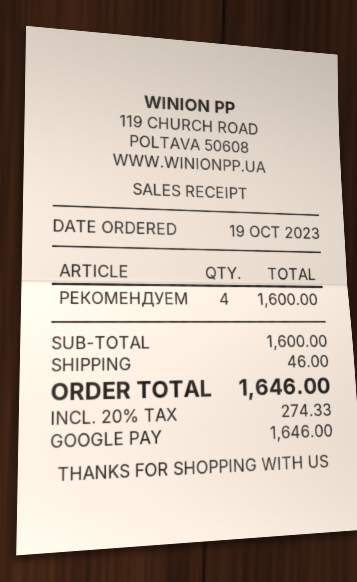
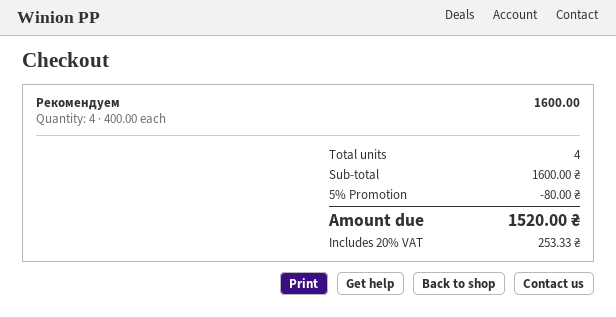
discount: none -> 5% = 80.00
shipping: 46.00 -> none
tax: 20% = 274.33 -> 20% = 253.33
total: 1646.00 -> 1520.00

